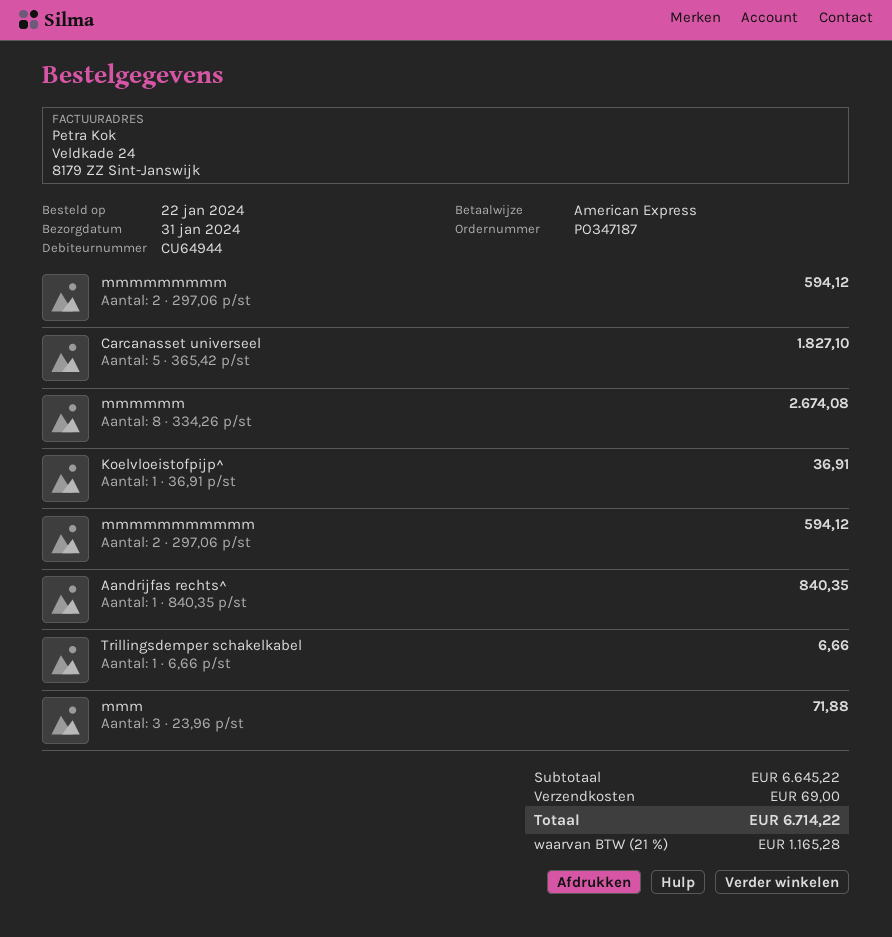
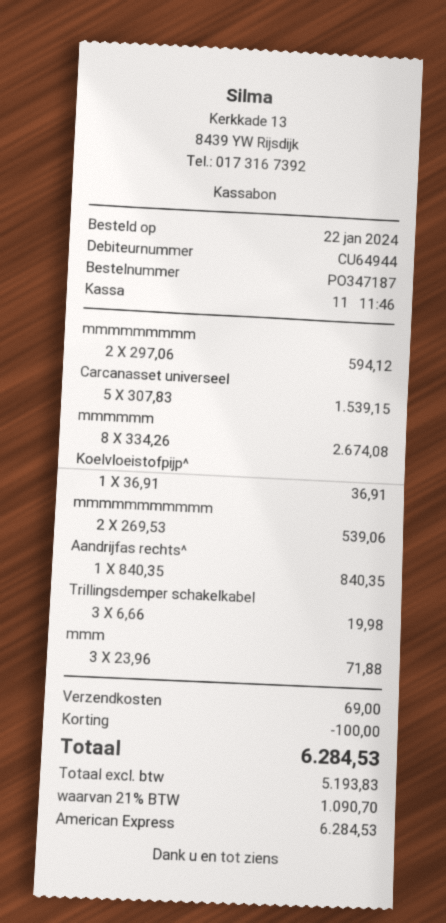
Carcanasset universeel: 5 x 365.42 = 1827.10 -> 5 x 307.83 = 1539.15
mmmmmmmmmmm: 2 x 297.06 = 594.12 -> 2 x 269.53 = 539.06
Trillingsdemper schakelkabel: 1 x 6.66 = 6.66 -> 3 x 6.66 = 19.98
discount: none -> 100.00
tax: 21% = 1165.28 -> 21% = 1090.70
total: 6714.22 -> 6284.53

